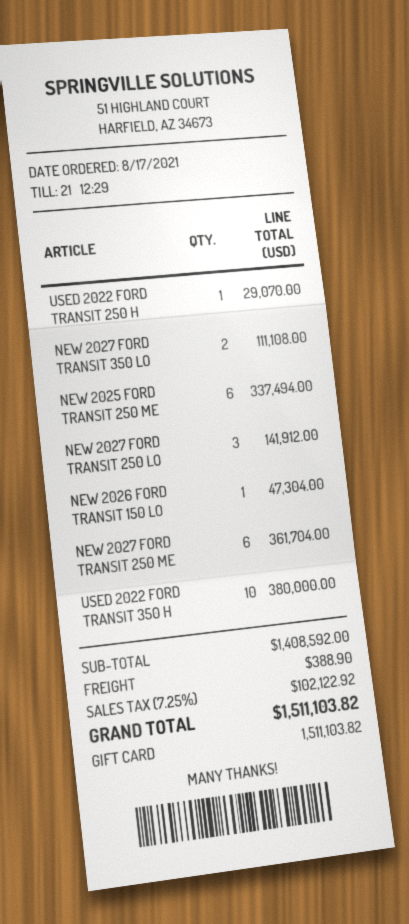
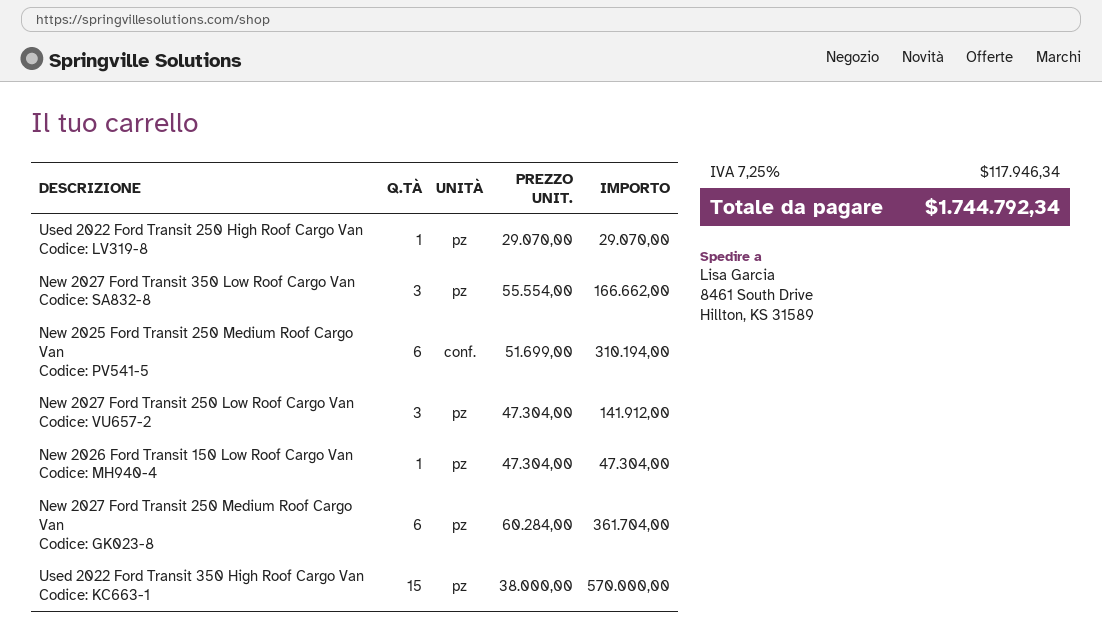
NEW 2027 FORD TRANSIT 350 LO: 2 for 111108.00 -> 3 for 166662.00
NEW 2025 FORD TRANSIT 250 ME: 6 for 337494.00 -> 6 for 310194.00
USED 2022 FORD TRANSIT 350 H: 10 for 380000.00 -> 15 for 570000.00
shipping: 388.90 -> none
tax: 7.25% = 102122.92 -> 7.25% = 117946.34
total: 1511103.82 -> 1744792.34

